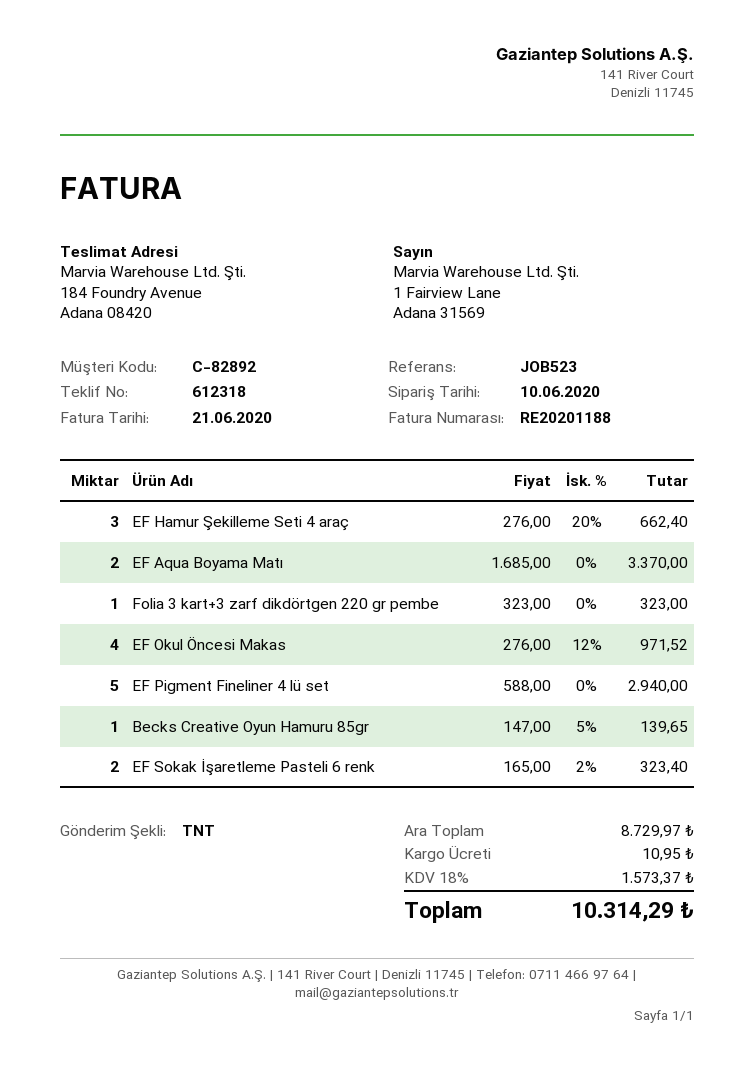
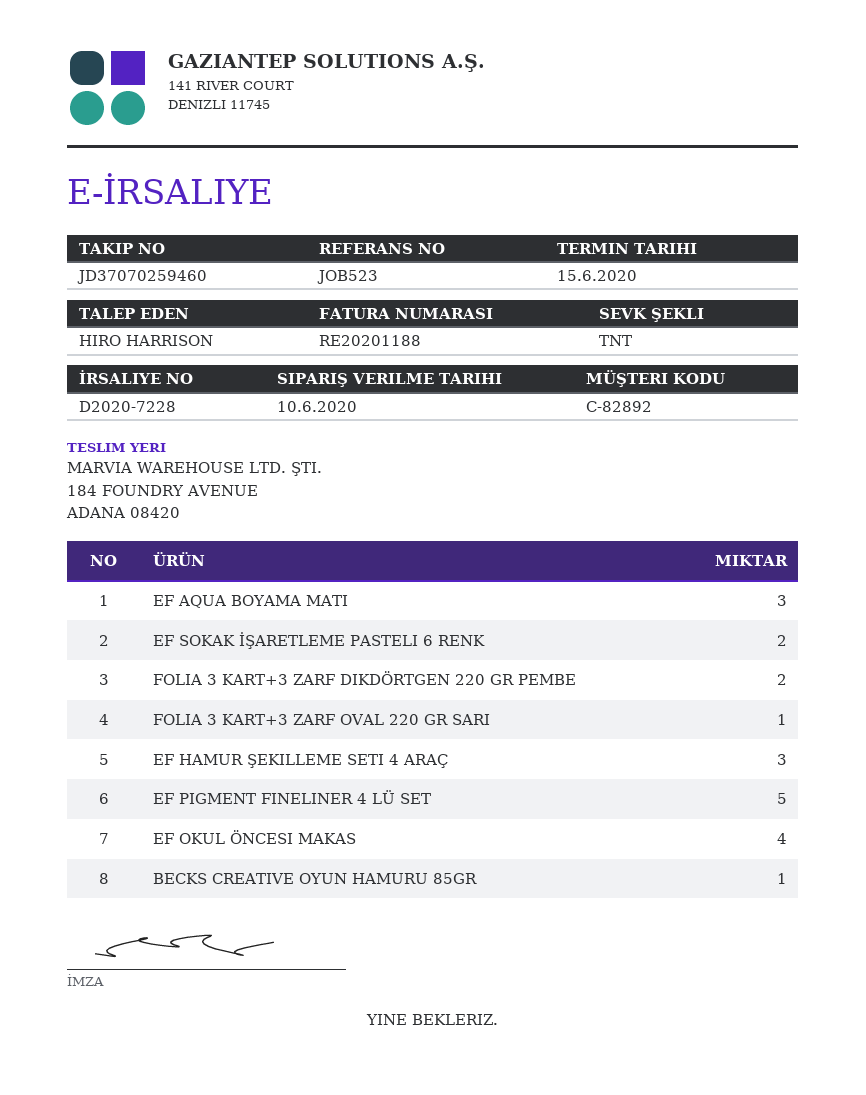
EF Aqua Boyama Matı: 2 -> 3
Folia 3 kart+3 zarf dikdörtgen 220 gr pembe: 1 -> 2
FOLIA 3 KART+3 ZARF OVAL 220 GR SARI: none -> 1

